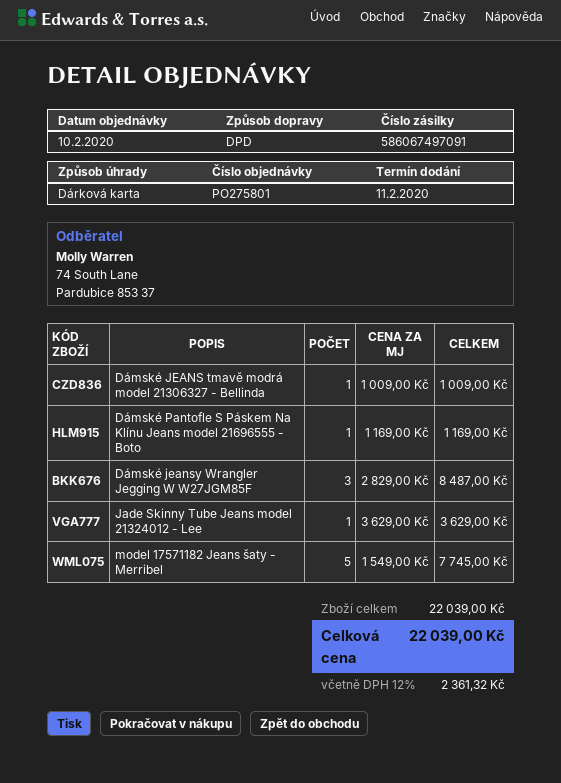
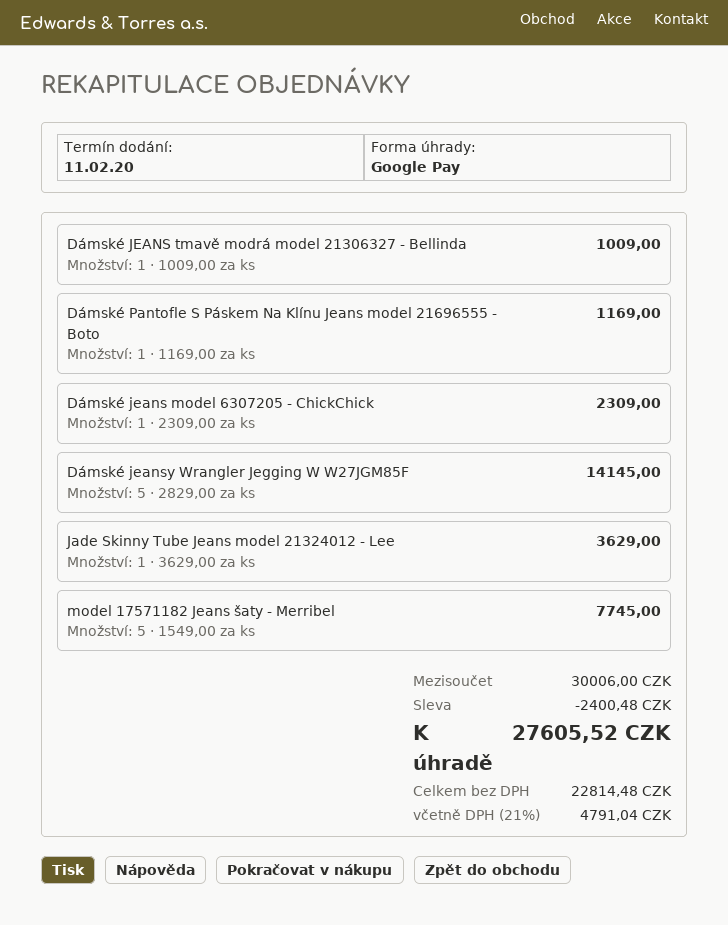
payment method: gift card -> Google Pay
Dámské jeansy Wrangler Jegging W W27JGM85F: 3 x 2829.00 = 8487.00 -> 5 x 2829.00 = 14145.00
Dámské jeans model 6307205 - ChickChick: none -> 1 x 2309.00 = 2309.00
subtotal: 22039.00 -> 30006.00
discount: none -> 2400.48
tax: 12% = 2361.32 -> 21% = 4791.04
total: 22039.00 -> 27605.52

